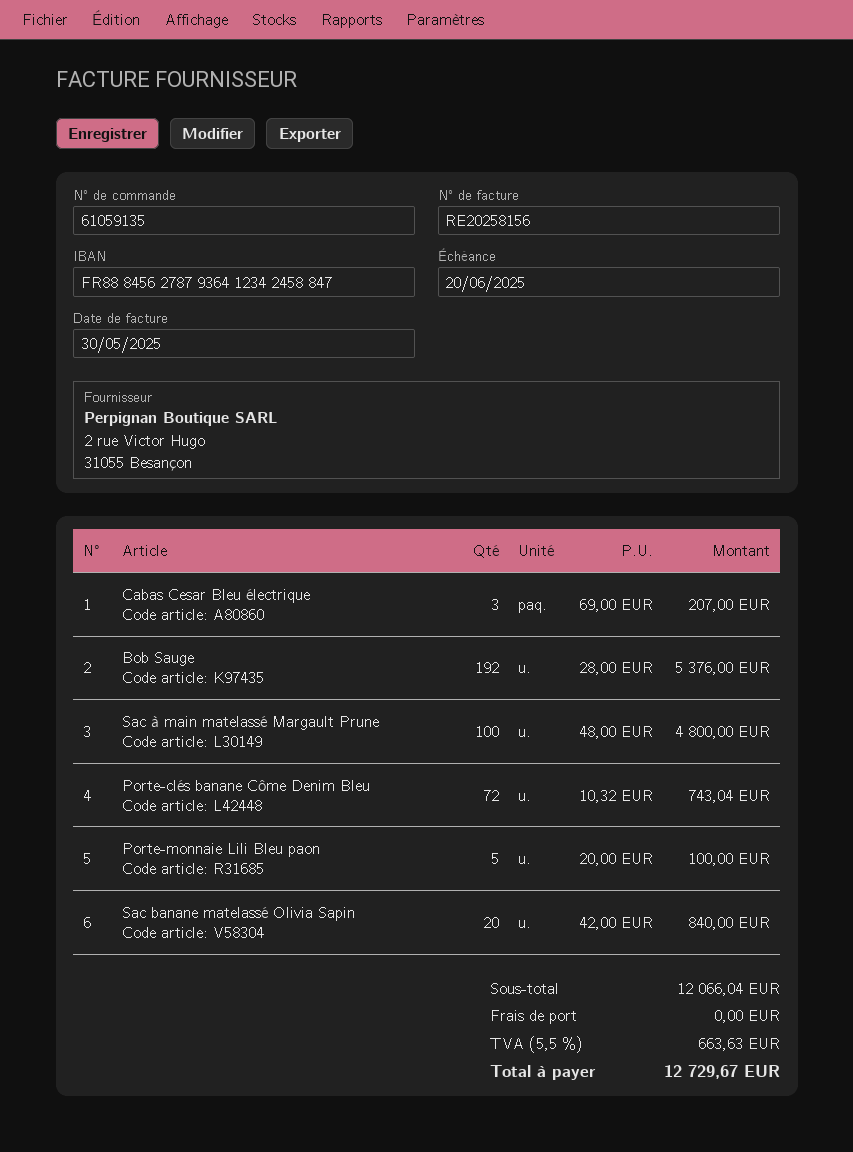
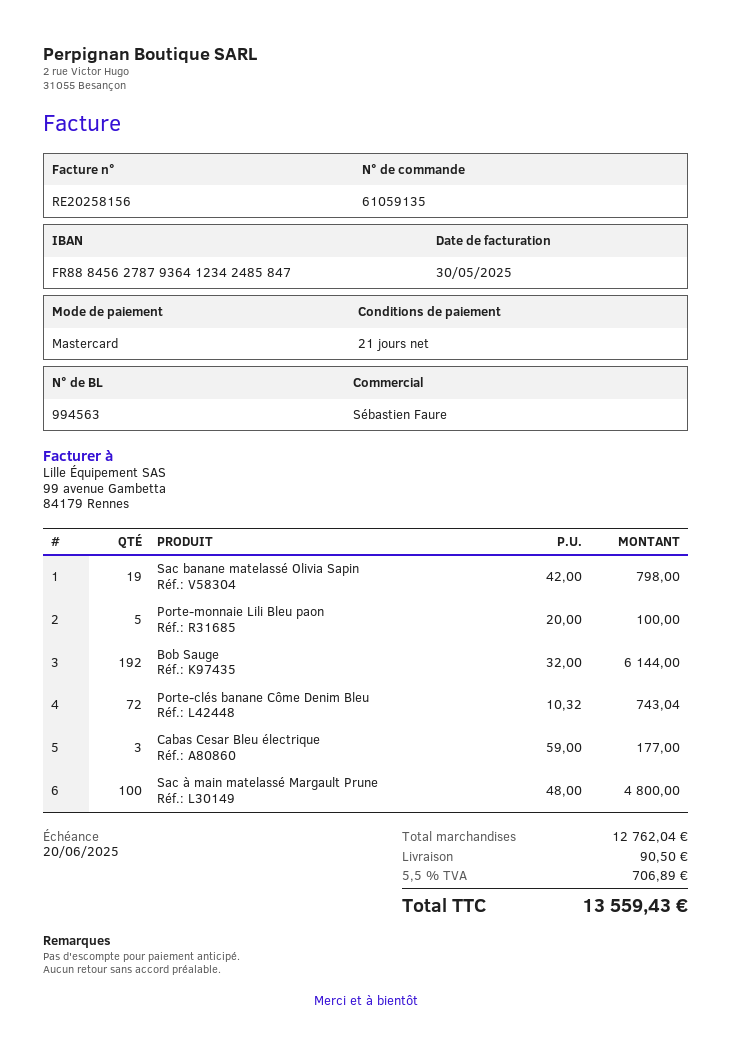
bank account: FR8884562787936412342458847 -> FR8884562787936412342485847
Cabas Cesar Bleu électrique: 3 x 69.00 = 207.00 -> 3 x 59.00 = 177.00
Bob Sauge: 192 x 28.00 = 5376.00 -> 192 x 32.00 = 6144.00
Sac banane matelassé Olivia Sapin: 20 x 42.00 = 840.00 -> 19 x 42.00 = 798.00
subtotal: 12066.04 -> 12762.04
shipping: 0.00 -> 90.50
tax: 5.5% = 663.63 -> 5.5% = 706.89
total: 12729.67 -> 13559.43

